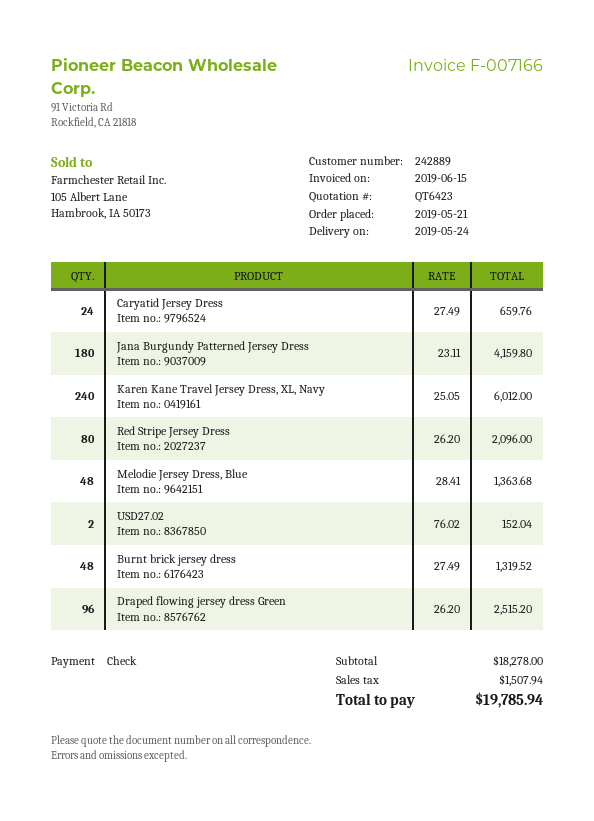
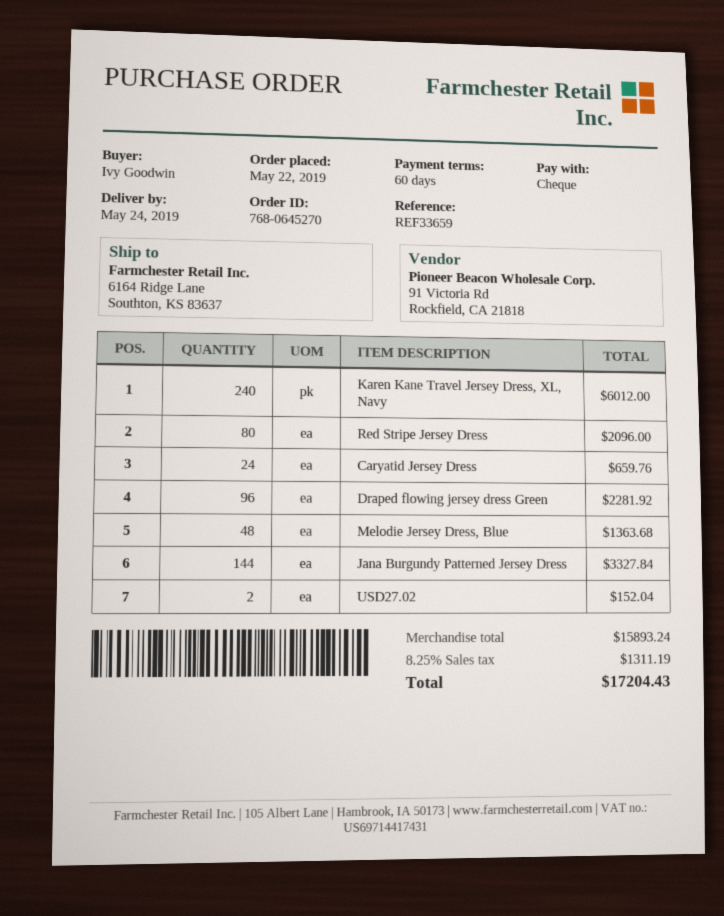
order date: 2019-05-21 -> 2019-05-22
Jana Burgundy Patterned Jersey Dress: 180 for 4159.80 -> 144 for 3327.84
Burnt brick jersey dress: 48 for 1319.52 -> none
Draped flowing jersey dress Green: 96 for 2515.20 -> 96 for 2281.92
subtotal: 18278.00 -> 15893.24
tax: 1507.94 -> 1311.19
total: 19785.94 -> 17204.43

